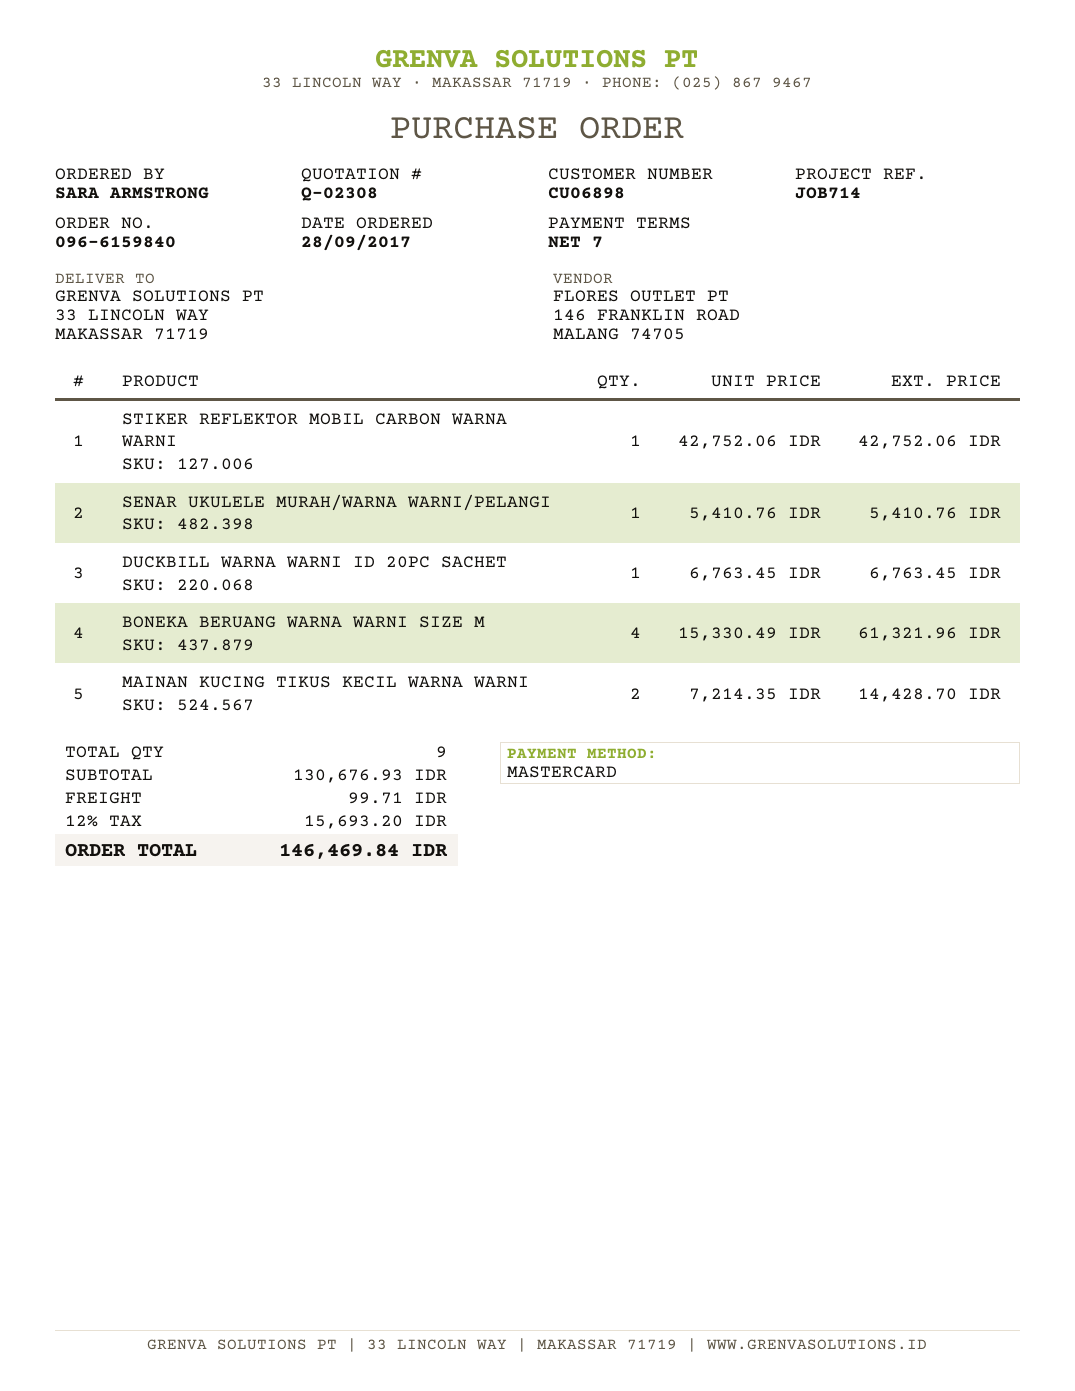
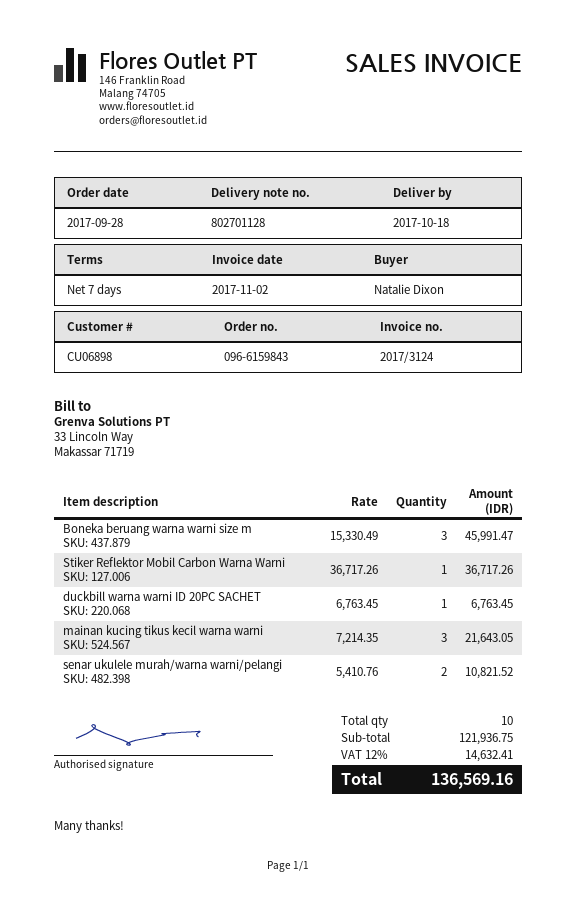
order number: 096-6159840 -> 096-6159843
ordered by: SARA ARMSTRONG -> Natalie Dixon
STIKER REFLEKTOR MOBIL CARBON WARNA WARNI: 1 x 42752.06 = 42752.06 -> 1 x 36717.26 = 36717.26
SENAR UKULELE MURAH/WARNA WARNI/PELANGI: 1 x 5410.76 = 5410.76 -> 2 x 5410.76 = 10821.52
BONEKA BERUANG WARNA WARNI SIZE M: 4 x 15330.49 = 61321.96 -> 3 x 15330.49 = 45991.47
MAINAN KUCING TIKUS KECIL WARNA WARNI: 2 x 7214.35 = 14428.70 -> 3 x 7214.35 = 21643.05
total quantity: 9 -> 10
subtotal: 130676.93 -> 121936.75
shipping: 99.71 -> none
tax: 12% = 15693.20 -> 12% = 14632.41
total: 146469.84 -> 136569.16

